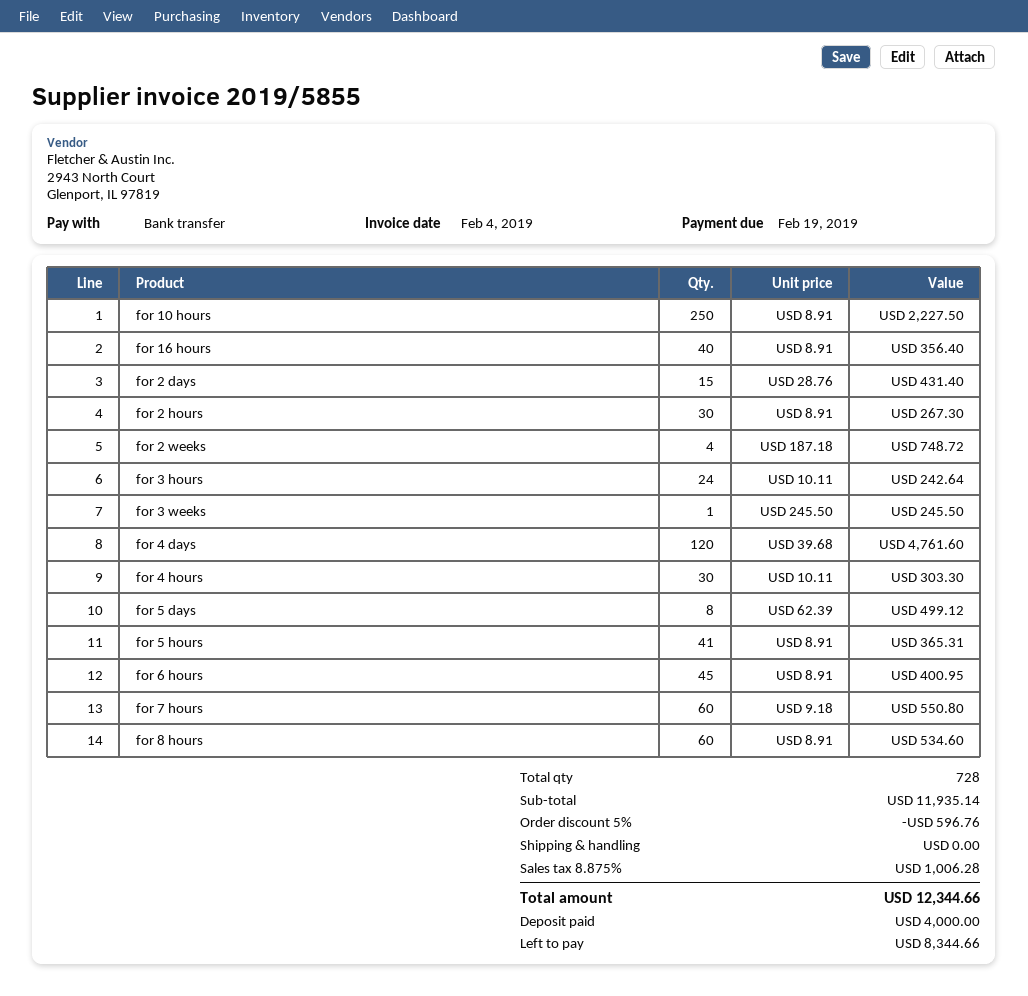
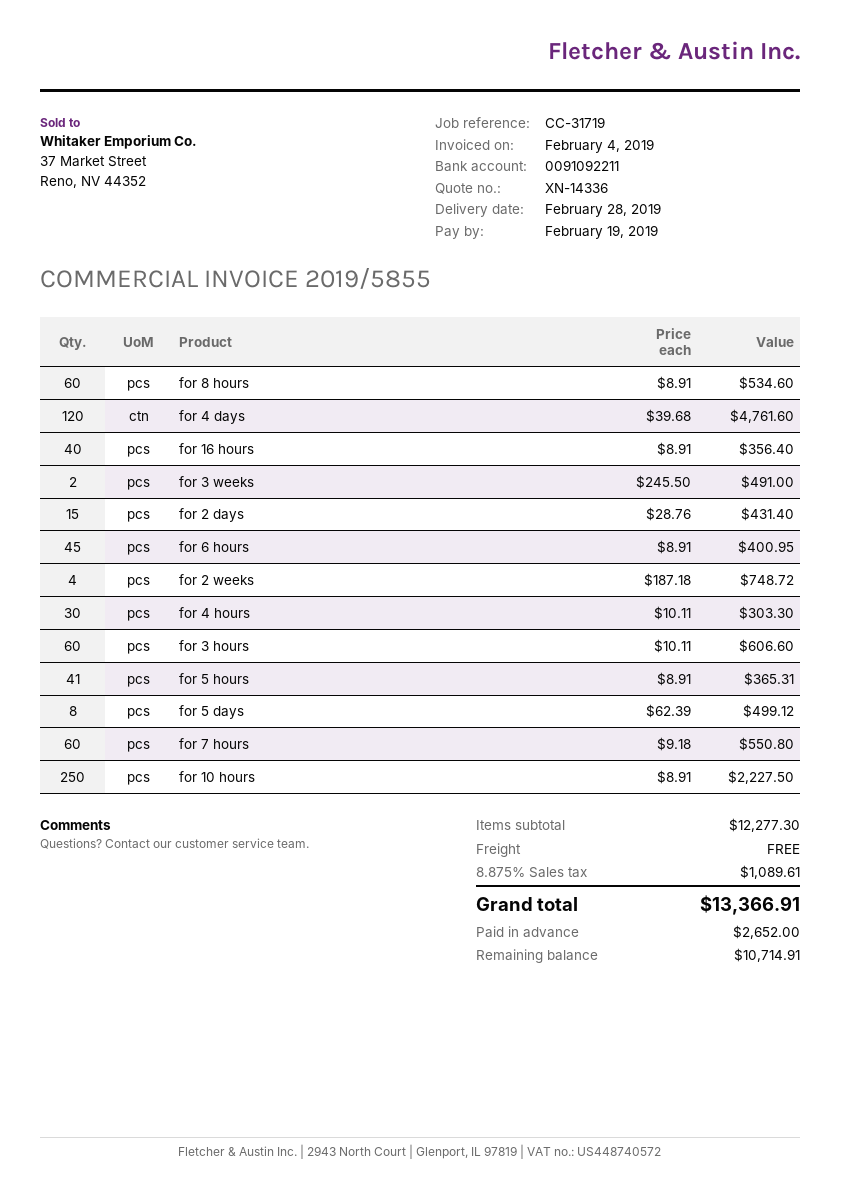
for 2 hours: 30 x 8.91 = 267.30 -> none
for 3 hours: 24 x 10.11 = 242.64 -> 60 x 10.11 = 606.60
for 3 weeks: 1 x 245.50 = 245.50 -> 2 x 245.50 = 491.00
subtotal: 11935.14 -> 12277.30
discount: 5% = 596.76 -> none
tax: 8.875% = 1006.28 -> 8.875% = 1089.61
total: 12344.66 -> 13366.91
deposit: 4000.00 -> 2652.00
balance: 8344.66 -> 10714.91

